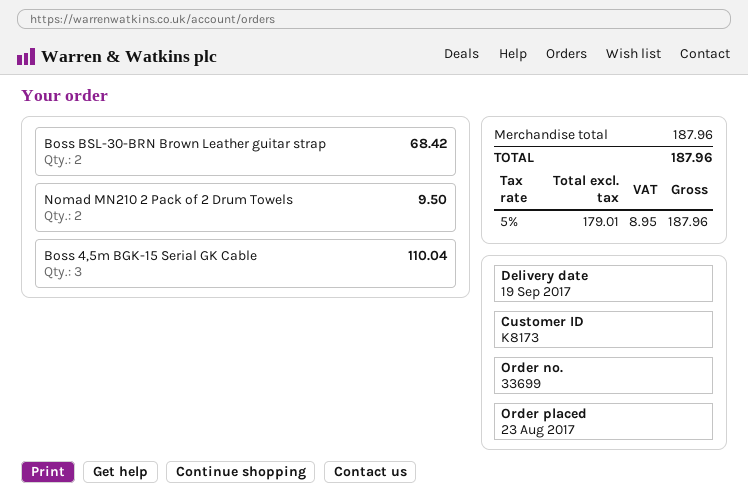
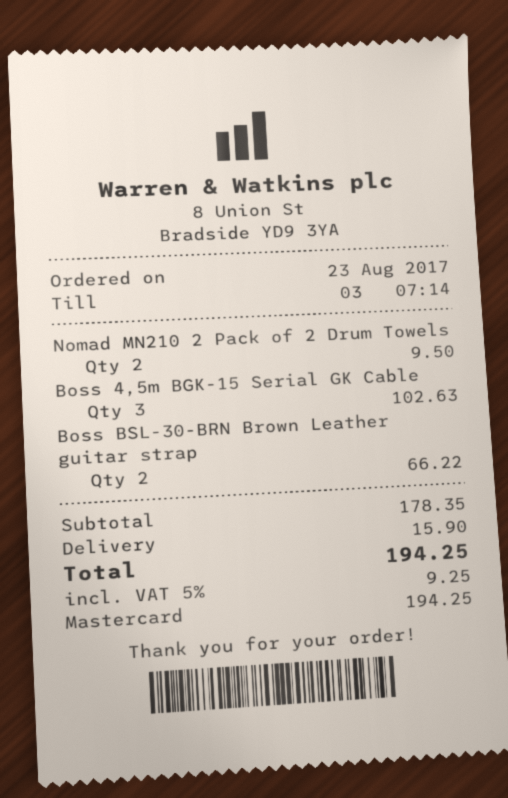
Boss BSL-30-BRN Brown Leather guitar strap: 2 for 68.42 -> 2 for 66.22
Boss 4,5m BGK-15 Serial GK Cable: 3 for 110.04 -> 3 for 102.63
subtotal: 187.96 -> 178.35
shipping: none -> 15.90
tax: 5% = 8.95 -> 5% = 9.25
total: 187.96 -> 194.25

